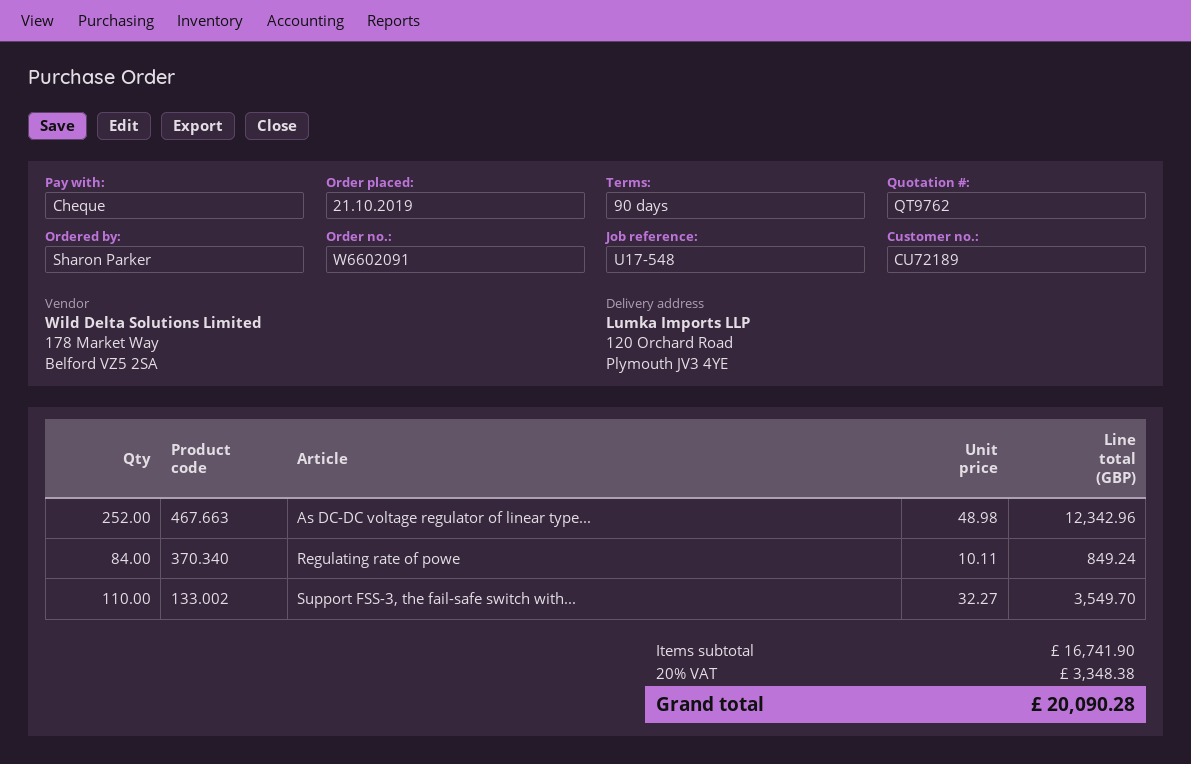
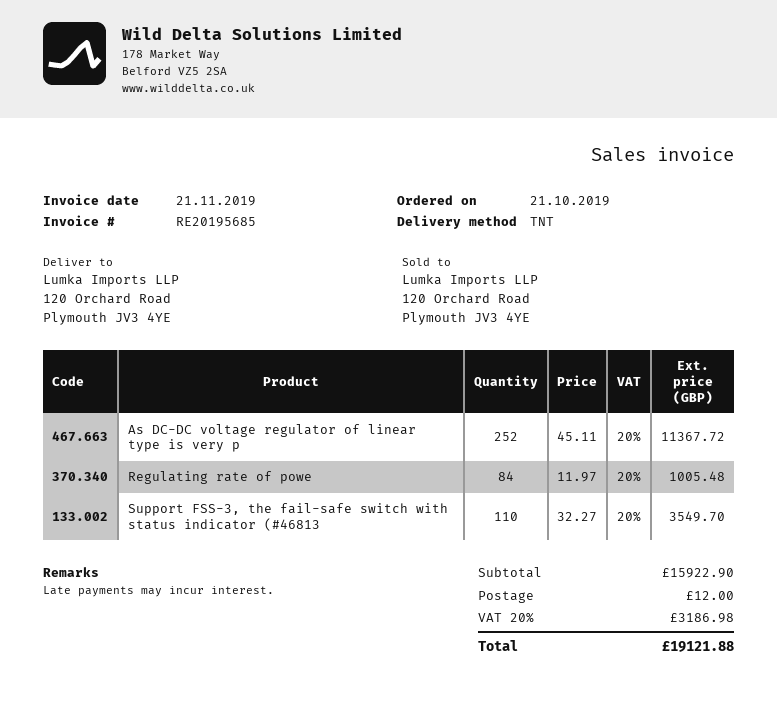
As DC-DC voltage regulator of linear type...: 252 x 48.98 = 12342.96 -> 252 x 45.11 = 11367.72
Regulating rate of powe: 84 x 10.11 = 849.24 -> 84 x 11.97 = 1005.48
subtotal: 16741.90 -> 15922.90
shipping: none -> 12.00
tax: 20% = 3348.38 -> 20% = 3186.98
total: 20090.28 -> 19121.88

